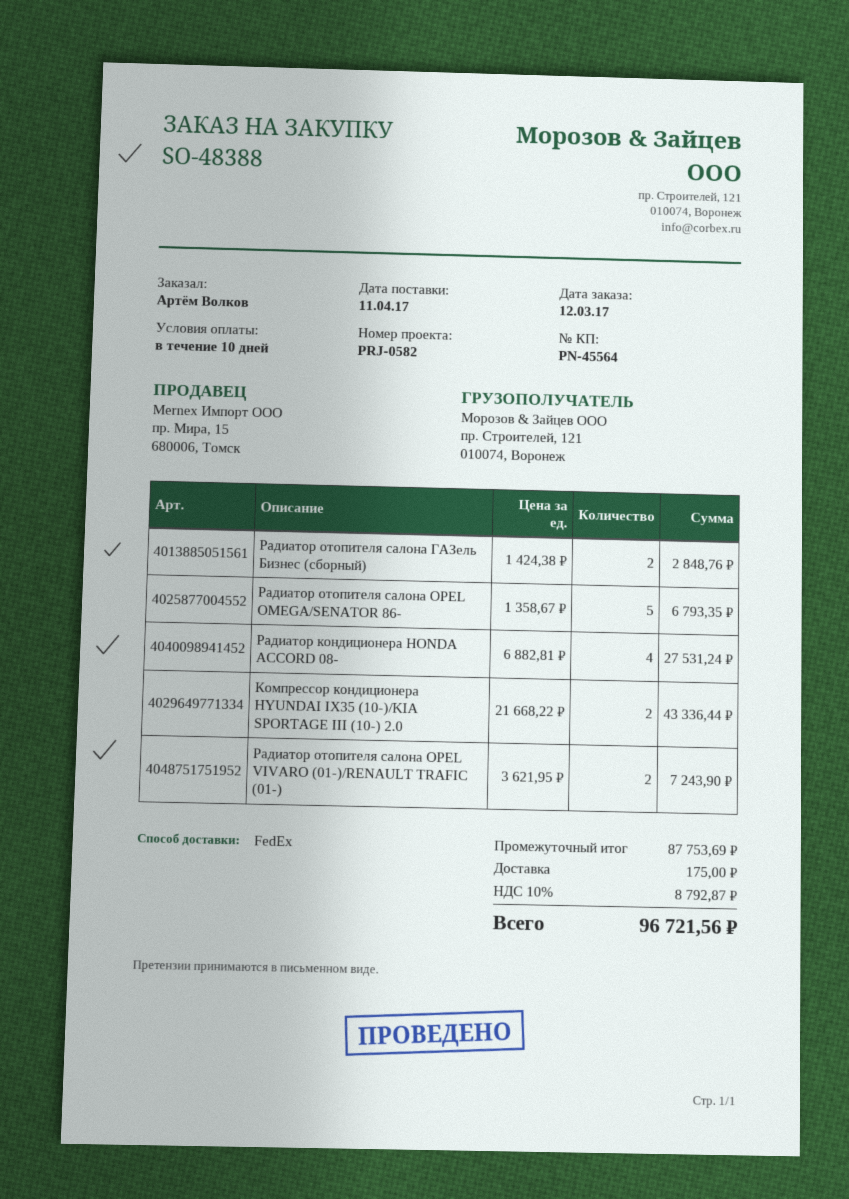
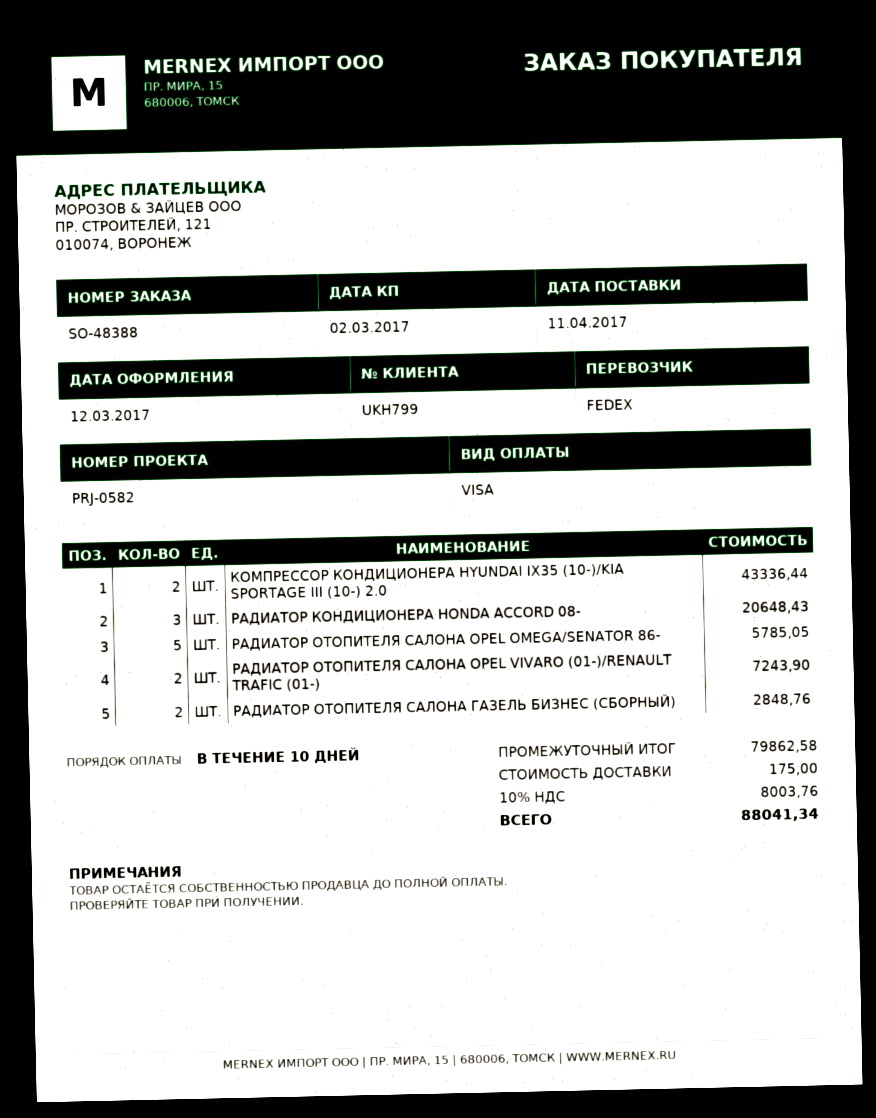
Радиатор отопителя салона OPEL OMEGA/SENATOR 86-: 5 for 6793.35 -> 5 for 5785.05
Радиатор кондиционера HONDA ACCORD 08-: 4 for 27531.24 -> 3 for 20648.43
subtotal: 87753.69 -> 79862.58
tax: 10% = 8792.87 -> 10% = 8003.76
total: 96721.56 -> 88041.34

